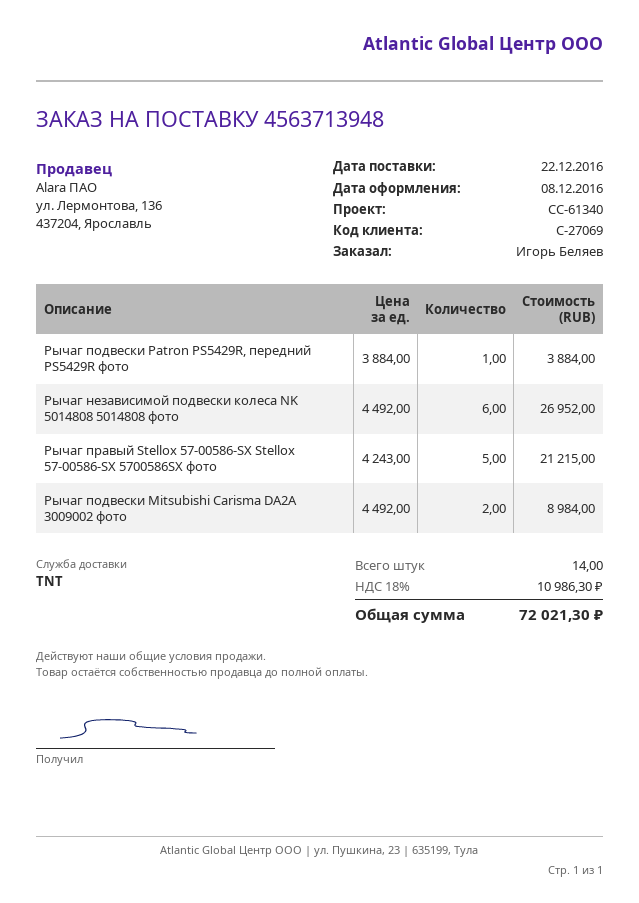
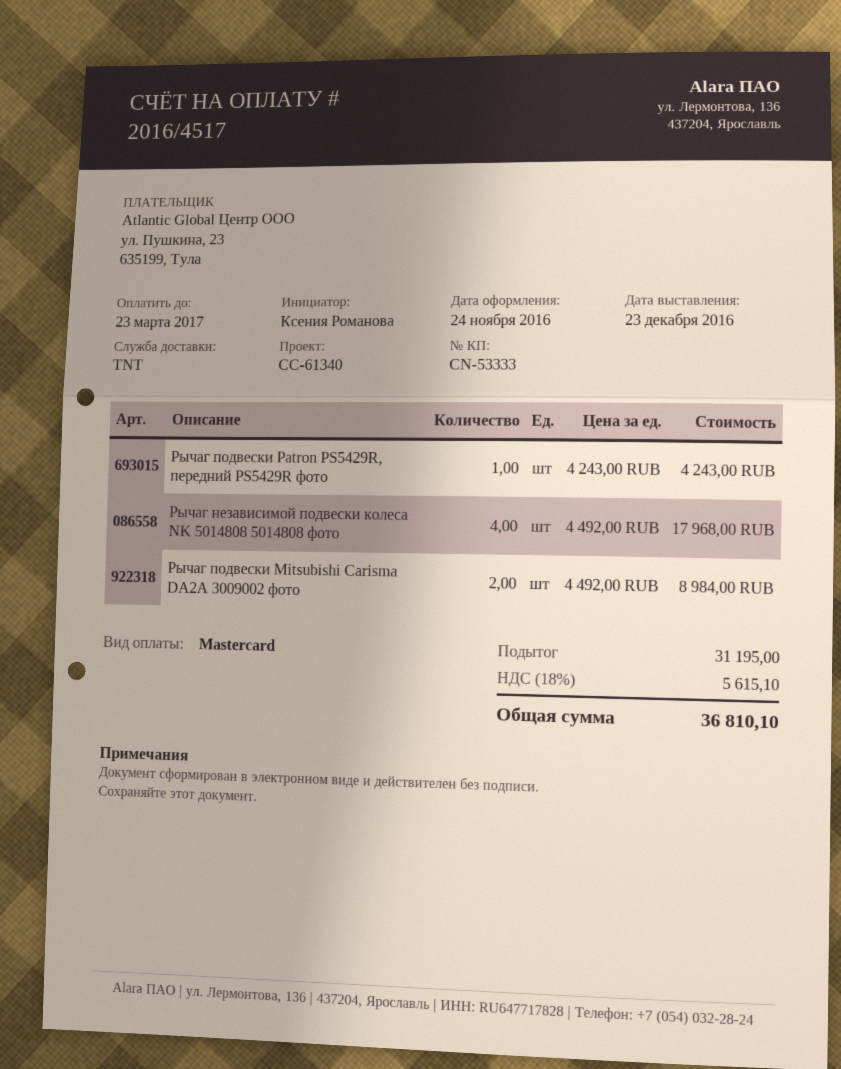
order date: 2016-12-08 -> 2016-11-24
ordered by: Игорь Беляев -> Ксения Романова
Рычаг подвески Patron PS5429R, передний PS5429R фото: 1 x 3884.00 = 3884.00 -> 1 x 4243.00 = 4243.00
Рычаг независимой подвески колеса NK 5014808 5014808 фото: 6 x 4492.00 = 26952.00 -> 4 x 4492.00 = 17968.00
Рычаг правый Stellox 57-00586-SX Stellox 57-00586-SX 5700586SX фото: 5 x 4243.00 = 21215.00 -> none
tax: 18% = 10986.30 -> 18% = 5615.10
total: 72021.30 -> 36810.10

